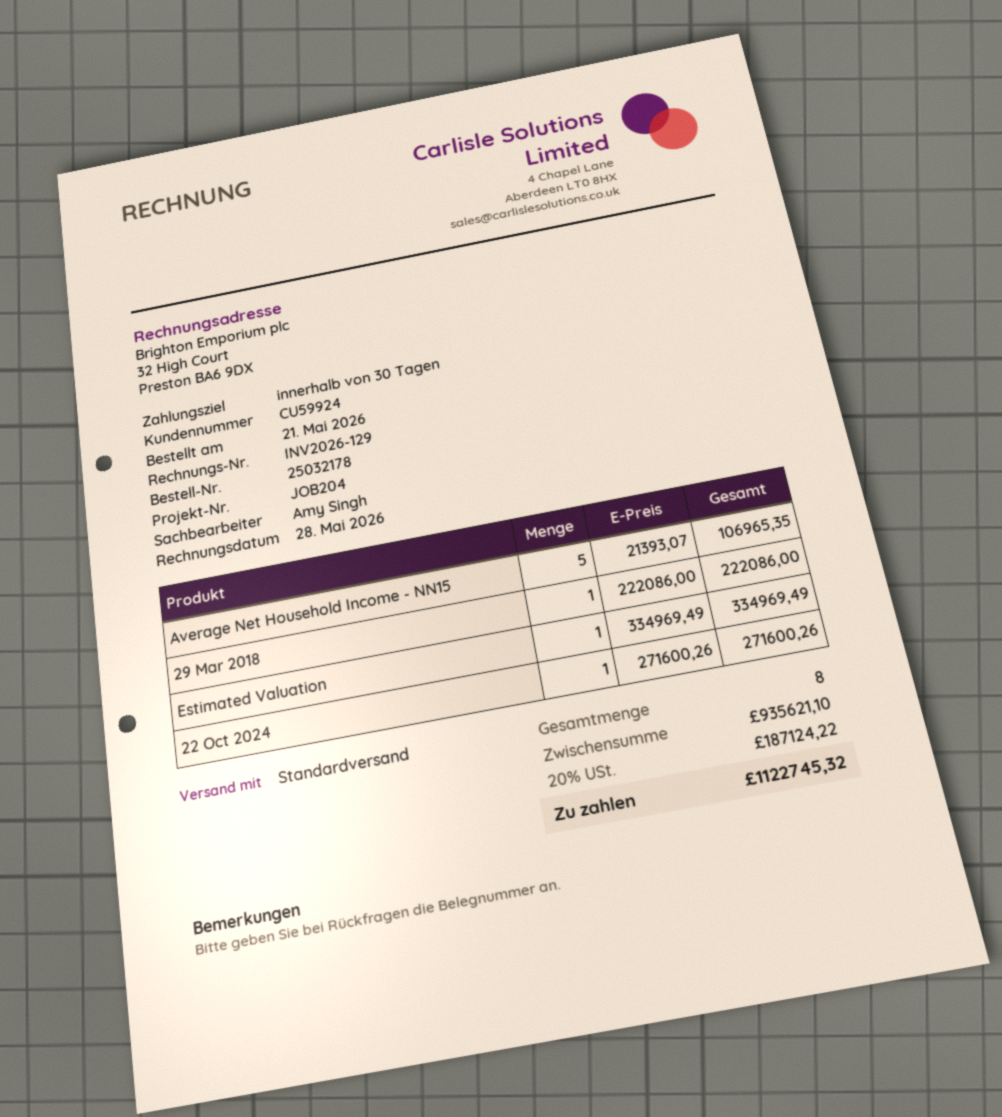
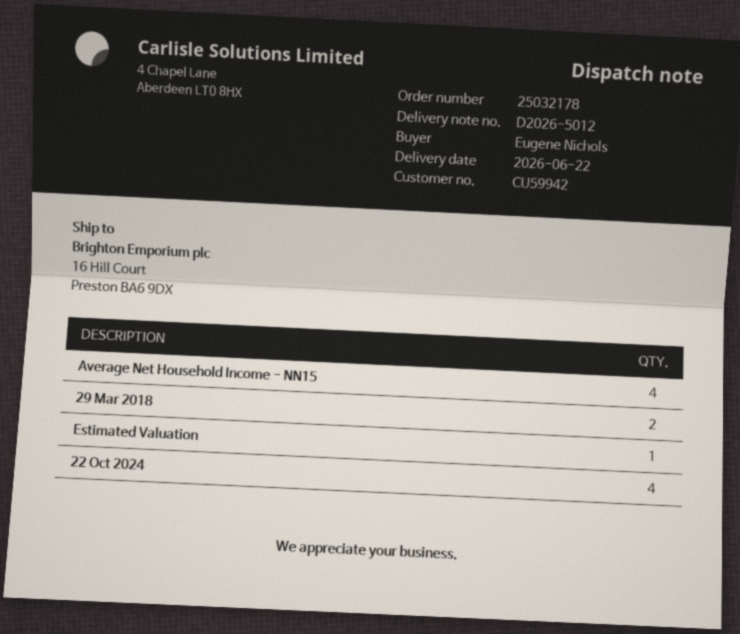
customer number: CU59924 -> CU59942
Average Net Household Income - NN15: 5 -> 4
29 Mar 2018: 1 -> 2
22 Oct 2024: 1 -> 4

